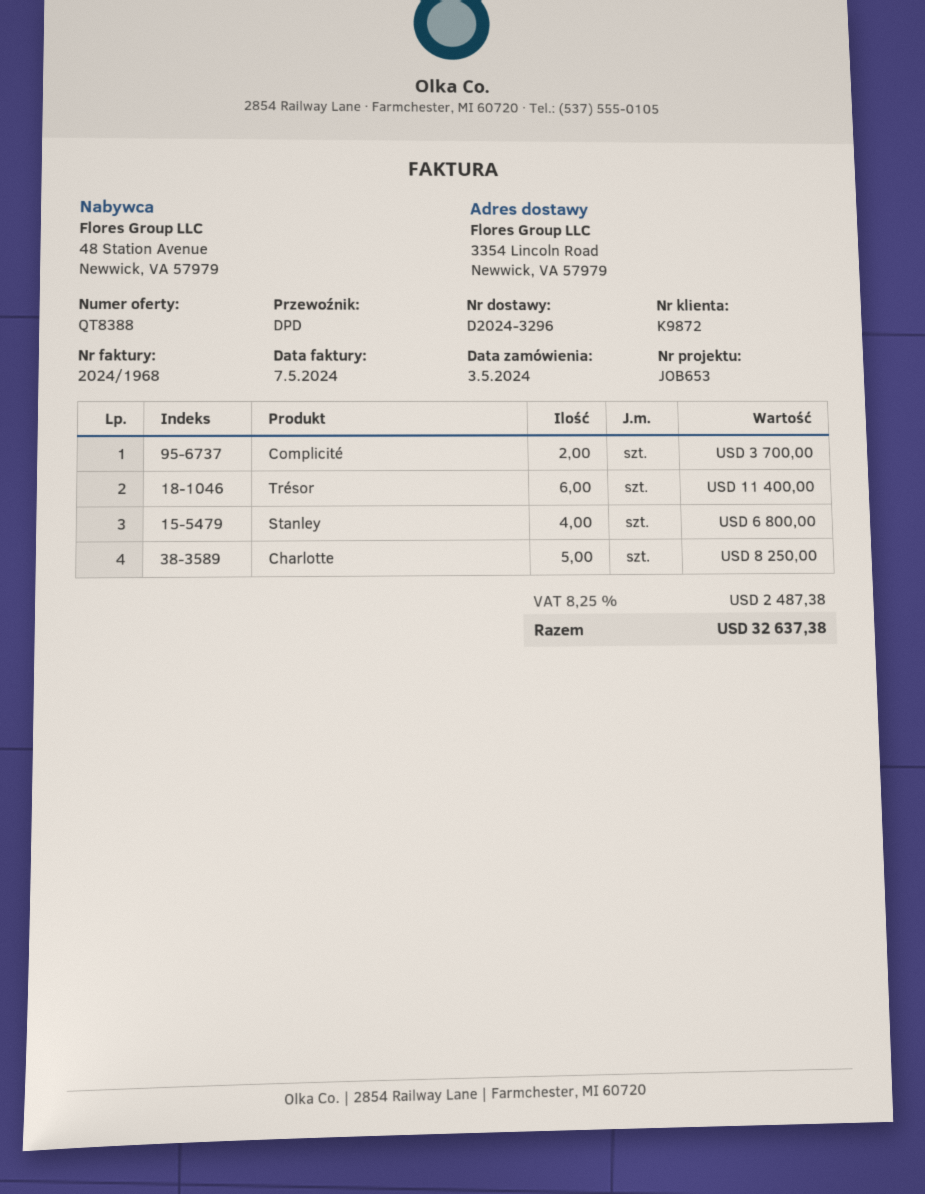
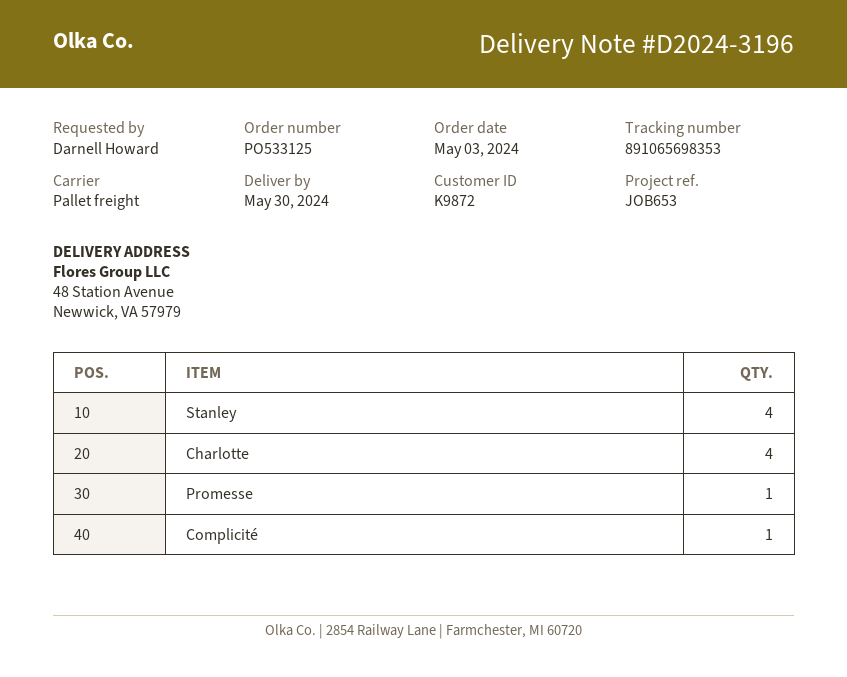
delivery note number: D2024-3296 -> D2024-3196
shipping method: DPD -> pallet freight
ship to: 3354 Lincoln Road, Newwick, VA 57979 -> 48 Station Avenue, Newwick, VA 57979
Complicité: 2 -> 1
Trésor: 6 -> none
Charlotte: 5 -> 4
Promesse: none -> 1

